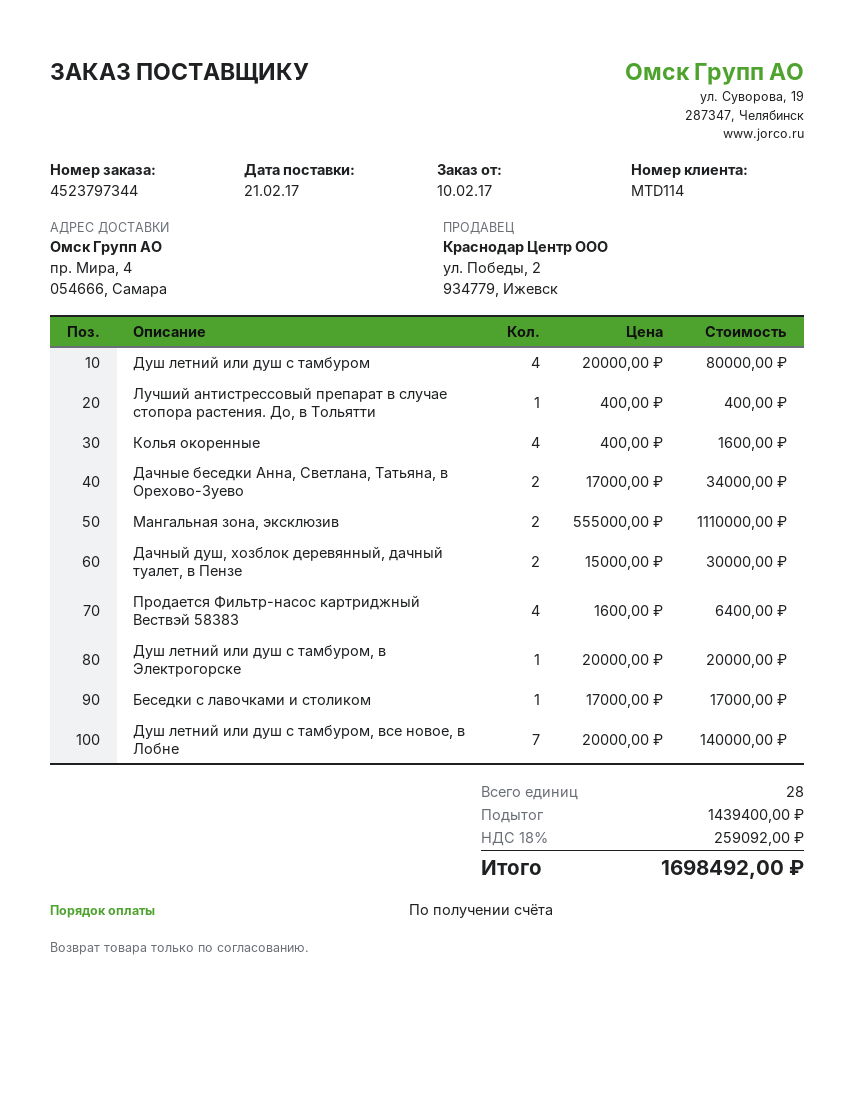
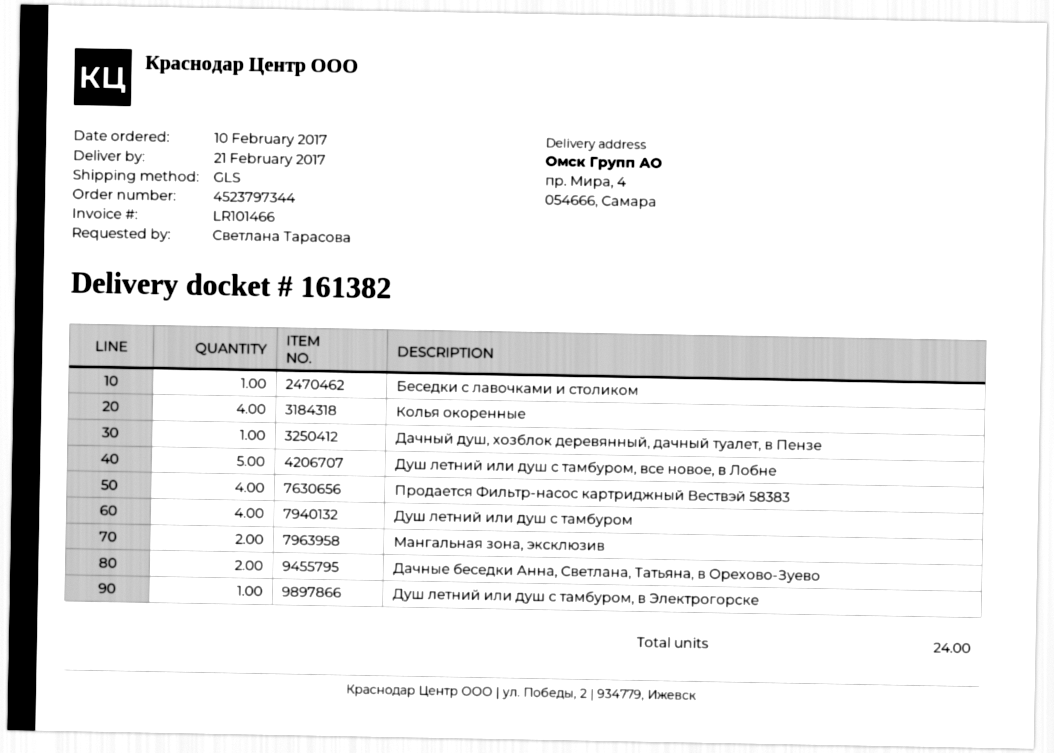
Лучший антистрессовый препарат в случае стопора растения. До, в Тольятти: 1 -> none
Дачный душ, хозблок деревянный, дачный туалет, в Пензе: 2 -> 1
Душ летний или душ с тамбуром, все новое, в Лобне: 7 -> 5
total quantity: 28 -> 24

